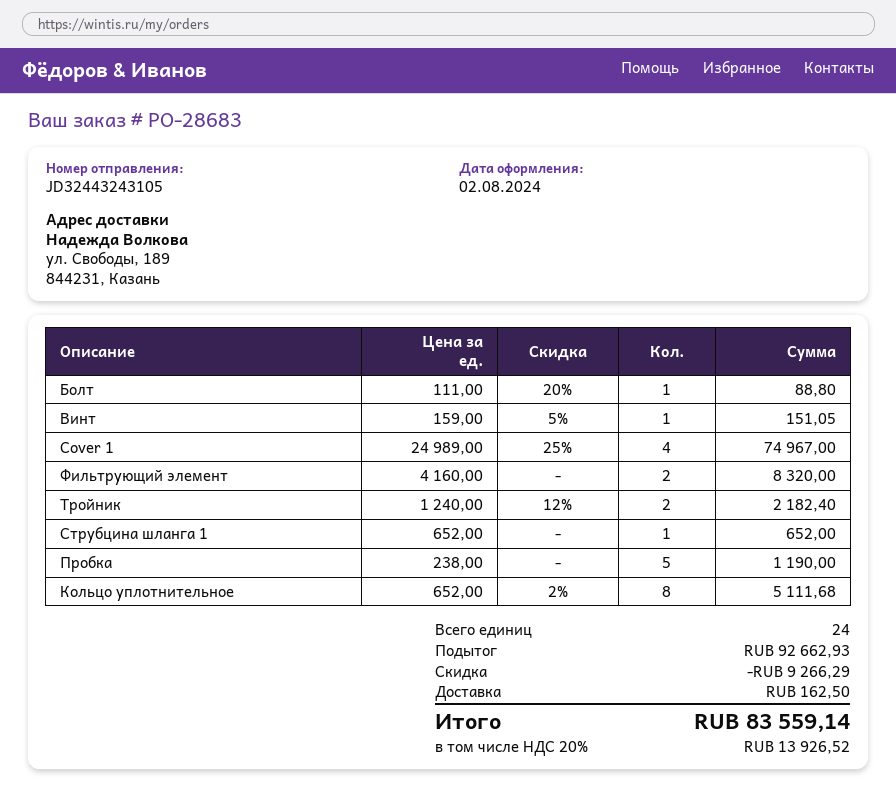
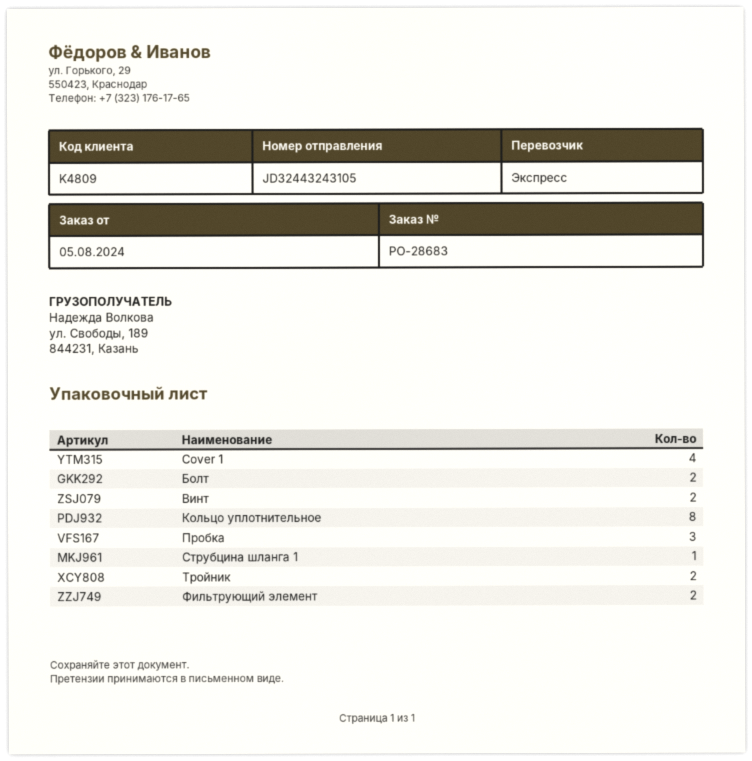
order date: 2024-08-02 -> 2024-08-05
Болт: 1 -> 2
Винт: 1 -> 2
Пробка: 5 -> 3

